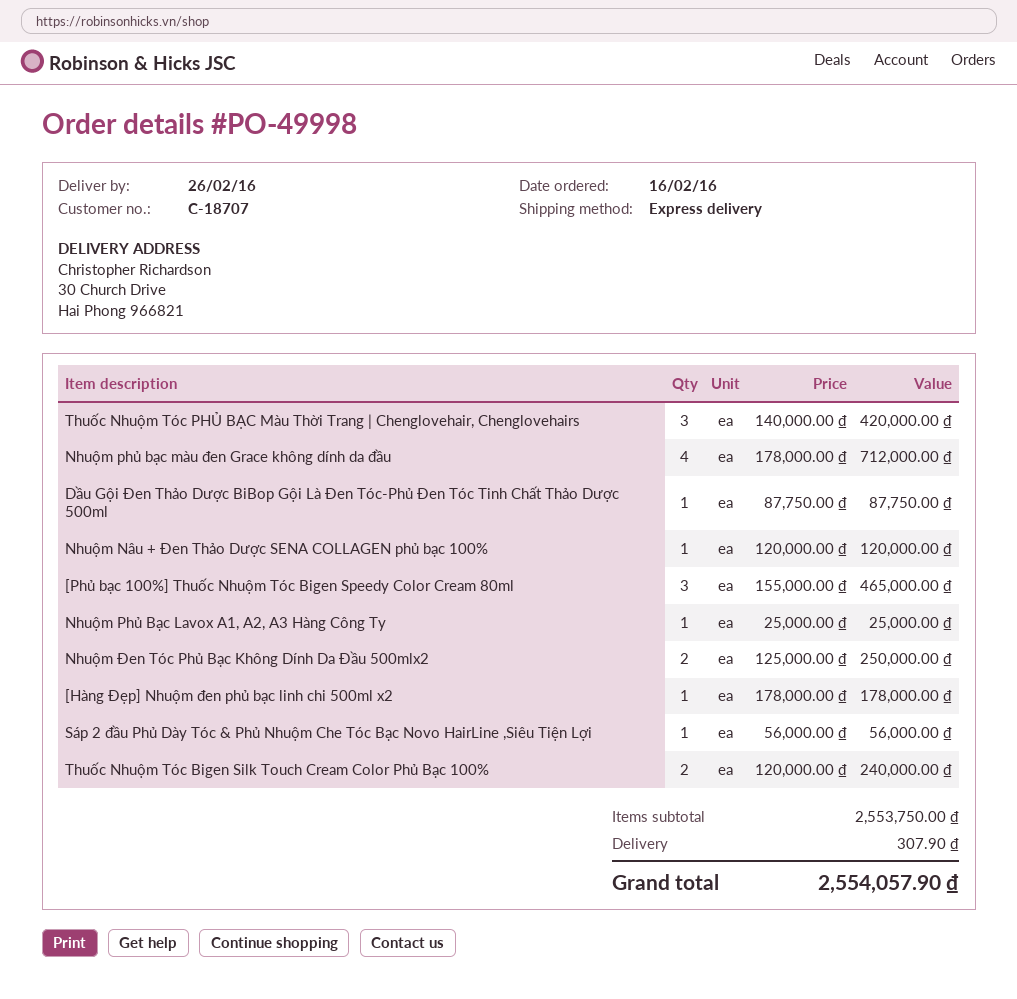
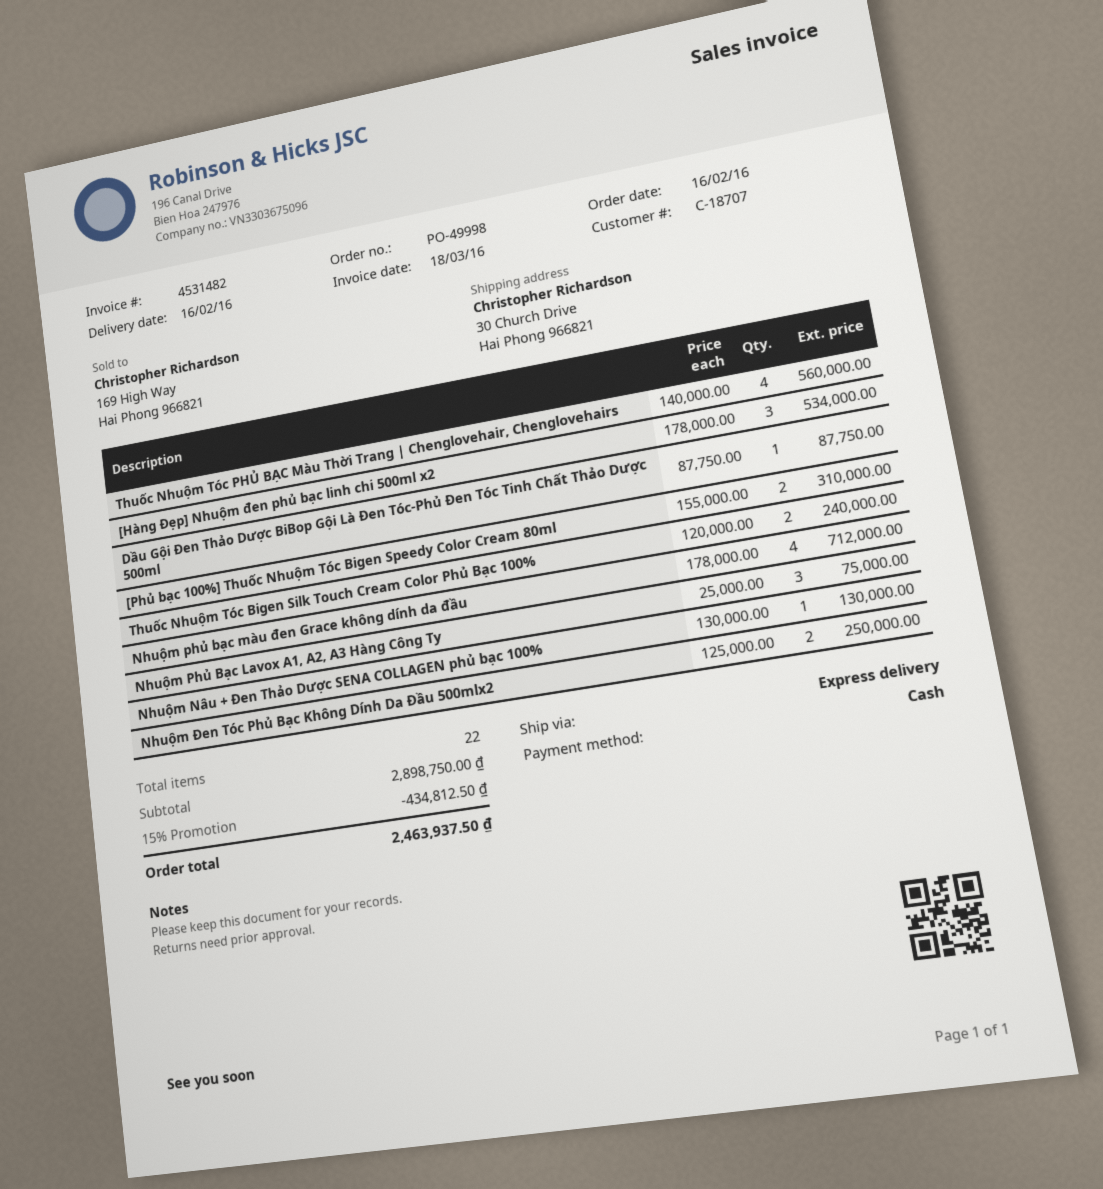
delivery date: 2016-02-26 -> 2016-02-16
Thuốc Nhuộm Tóc PHỦ BẠC Màu Thời Trang | Chenglovehair, Chenglovehairs: 3 x 140000.00 = 420000.00 -> 4 x 140000.00 = 560000.00
Nhuộm Nâu + Đen Thảo Dược SENA COLLAGEN phủ bạc 100%: 1 x 120000.00 = 120000.00 -> 1 x 130000.00 = 130000.00
[Phủ bạc 100%] Thuốc Nhuộm Tóc Bigen Speedy Color Cream 80ml: 3 x 155000.00 = 465000.00 -> 2 x 155000.00 = 310000.00
Nhuộm Phủ Bạc Lavox A1, A2, A3 Hàng Công Ty: 1 x 25000.00 = 25000.00 -> 3 x 25000.00 = 75000.00
[Hàng Đẹp] Nhuộm đen phủ bạc linh chi 500ml x2: 1 x 178000.00 = 178000.00 -> 3 x 178000.00 = 534000.00
Sáp 2 đầu Phủ Dày Tóc & Phủ Nhuộm Che Tóc Bạc Novo HairLine ,Siêu Tiện Lợi: 1 x 56000.00 = 56000.00 -> none
subtotal: 2553750.00 -> 2898750.00
discount: none -> 15% = 434812.50
shipping: 307.90 -> none
total: 2554057.90 -> 2463937.50

